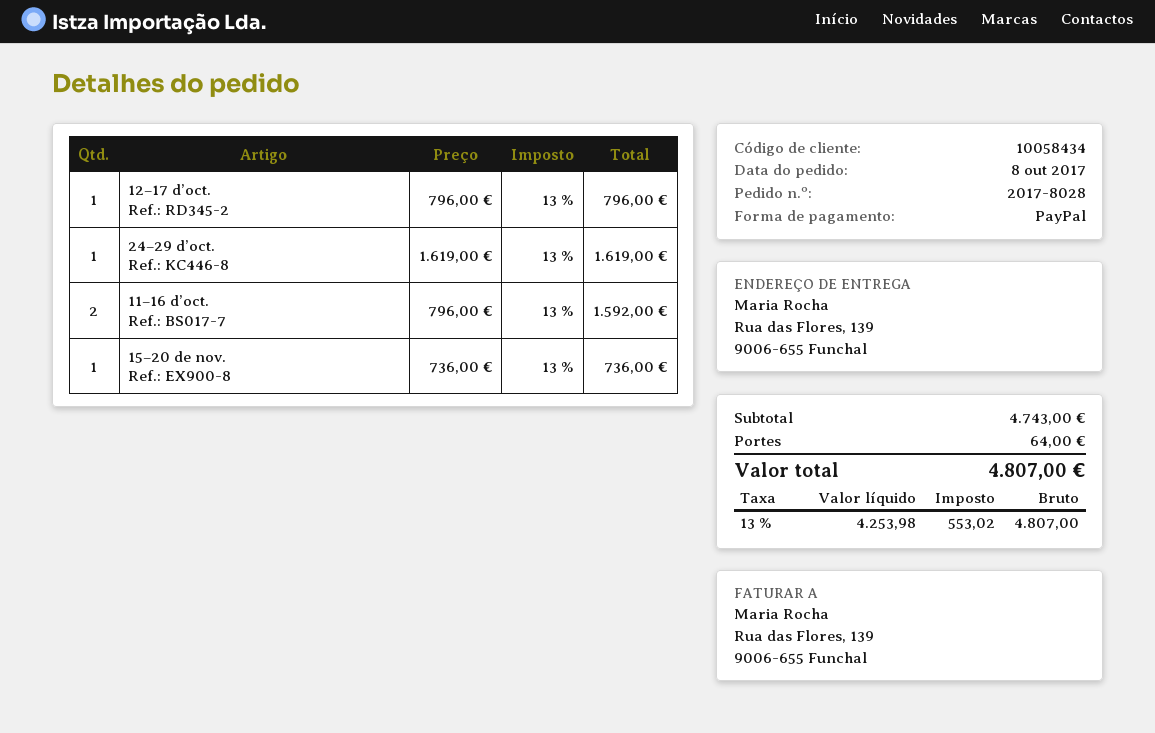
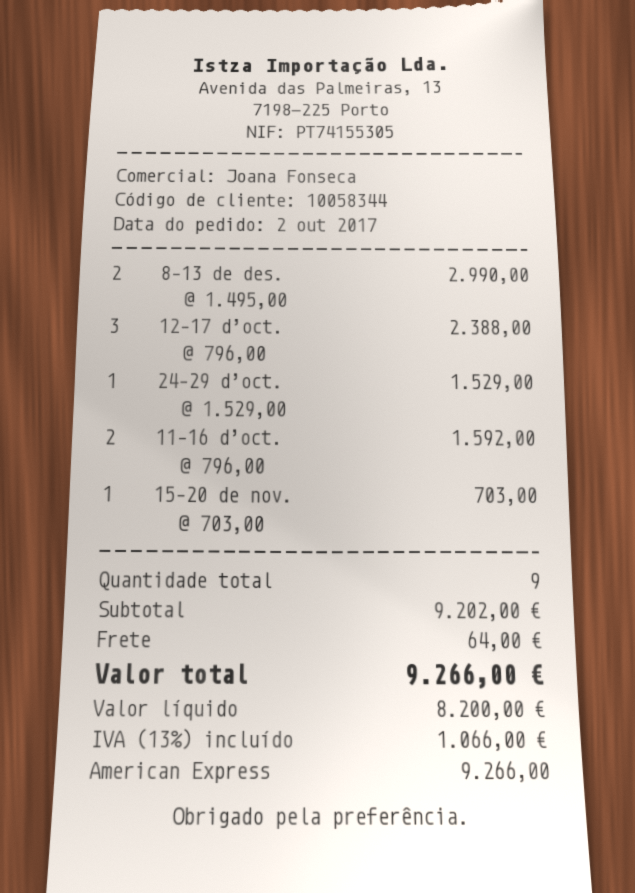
order date: 2017-10-08 -> 2017-10-02
customer number: 10058434 -> 10058344
payment method: PayPal -> American Express
12–17 d’oct.: 1 x 796.00 = 796.00 -> 3 x 796.00 = 2388.00
24–29 d’oct.: 1 x 1619.00 = 1619.00 -> 1 x 1529.00 = 1529.00
15–20 de nov.: 1 x 736.00 = 736.00 -> 1 x 703.00 = 703.00
8–13 de des.: none -> 2 x 1495.00 = 2990.00
subtotal: 4743.00 -> 9202.00
net: 4253.98 -> 8200.00
tax: 13% = 553.02 -> 13% = 1066.00
total: 4807.00 -> 9266.00

